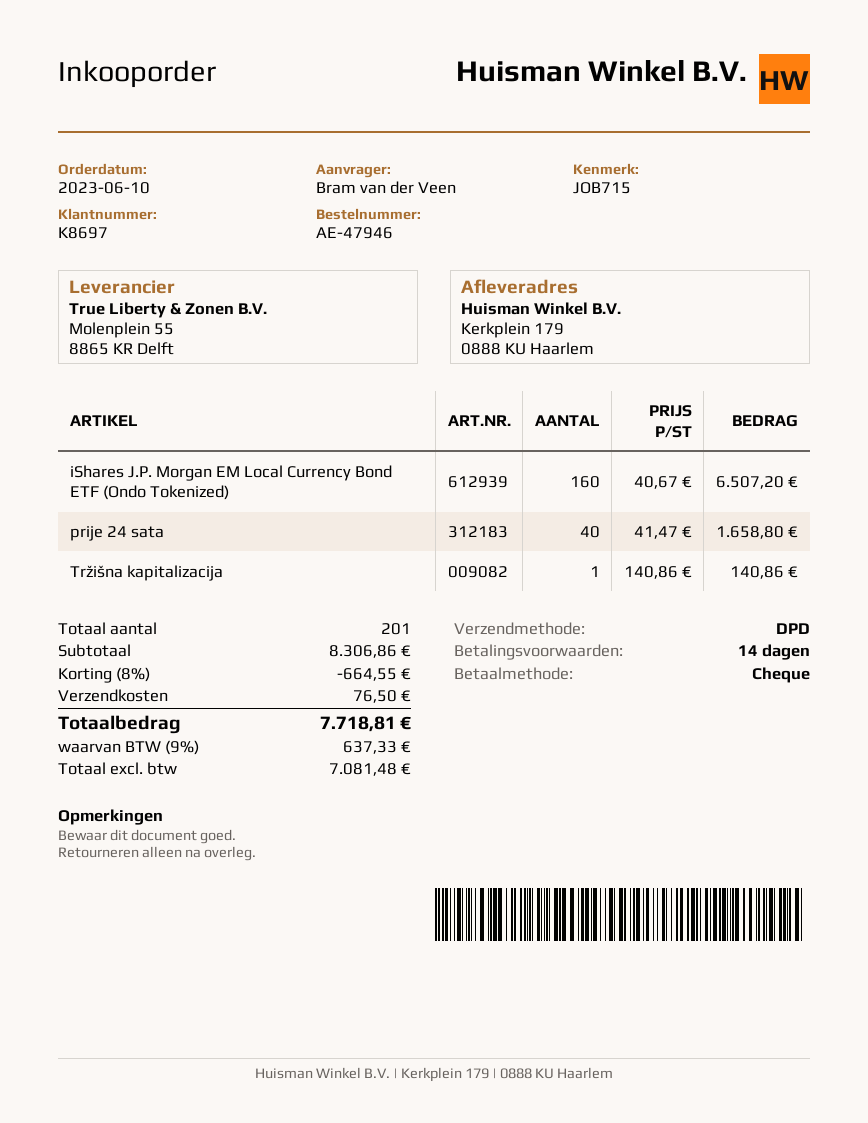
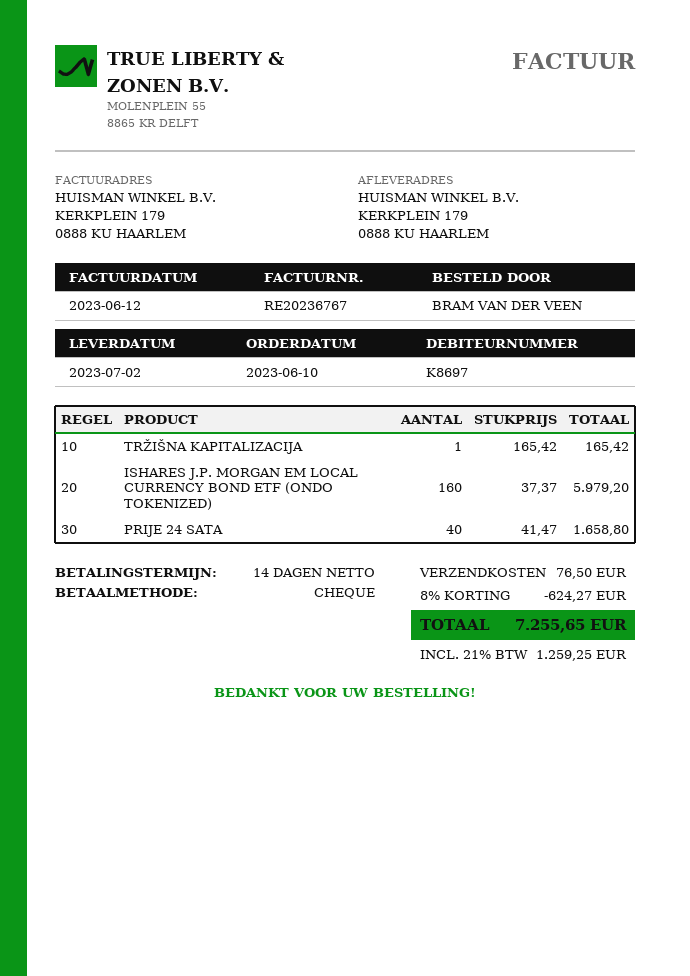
iShares J.P. Morgan EM Local Currency Bond ETF (Ondo Tokenized): 160 x 40.67 = 6507.20 -> 160 x 37.37 = 5979.20
Tržišna kapitalizacija: 1 x 140.86 = 140.86 -> 1 x 165.42 = 165.42
discount: 8% = 664.55 -> 8% = 624.27
tax: 9% = 637.33 -> 21% = 1259.25
total: 7718.81 -> 7255.65

